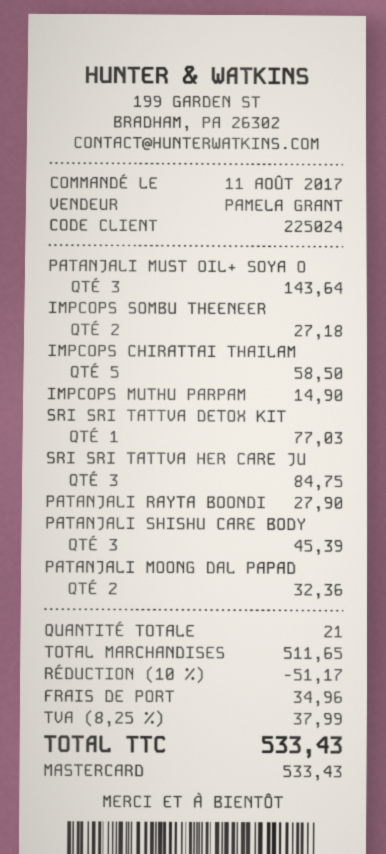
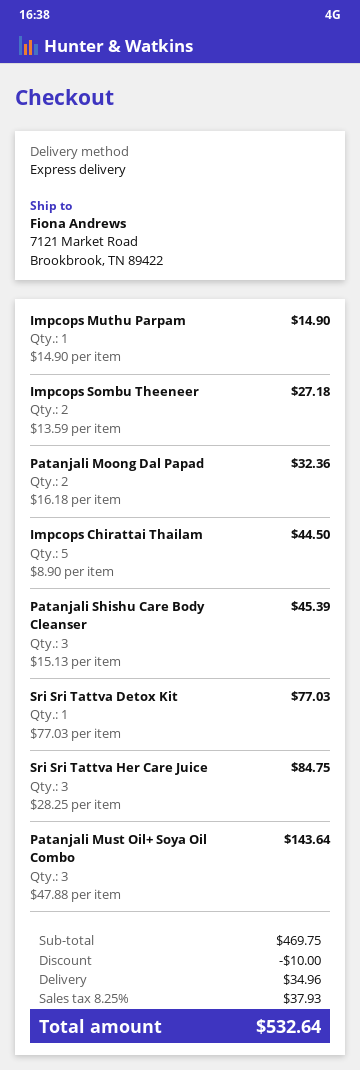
IMPCOPS CHIRATTAI THAILAM: 5 for 58.50 -> 5 for 44.50
PATANJALI RAYTA BOONDI: 1 for 27.90 -> none
subtotal: 511.65 -> 469.75
discount: 51.17 -> 10.00
tax: 8.25% = 37.99 -> 8.25% = 37.93
total: 533.43 -> 532.64

